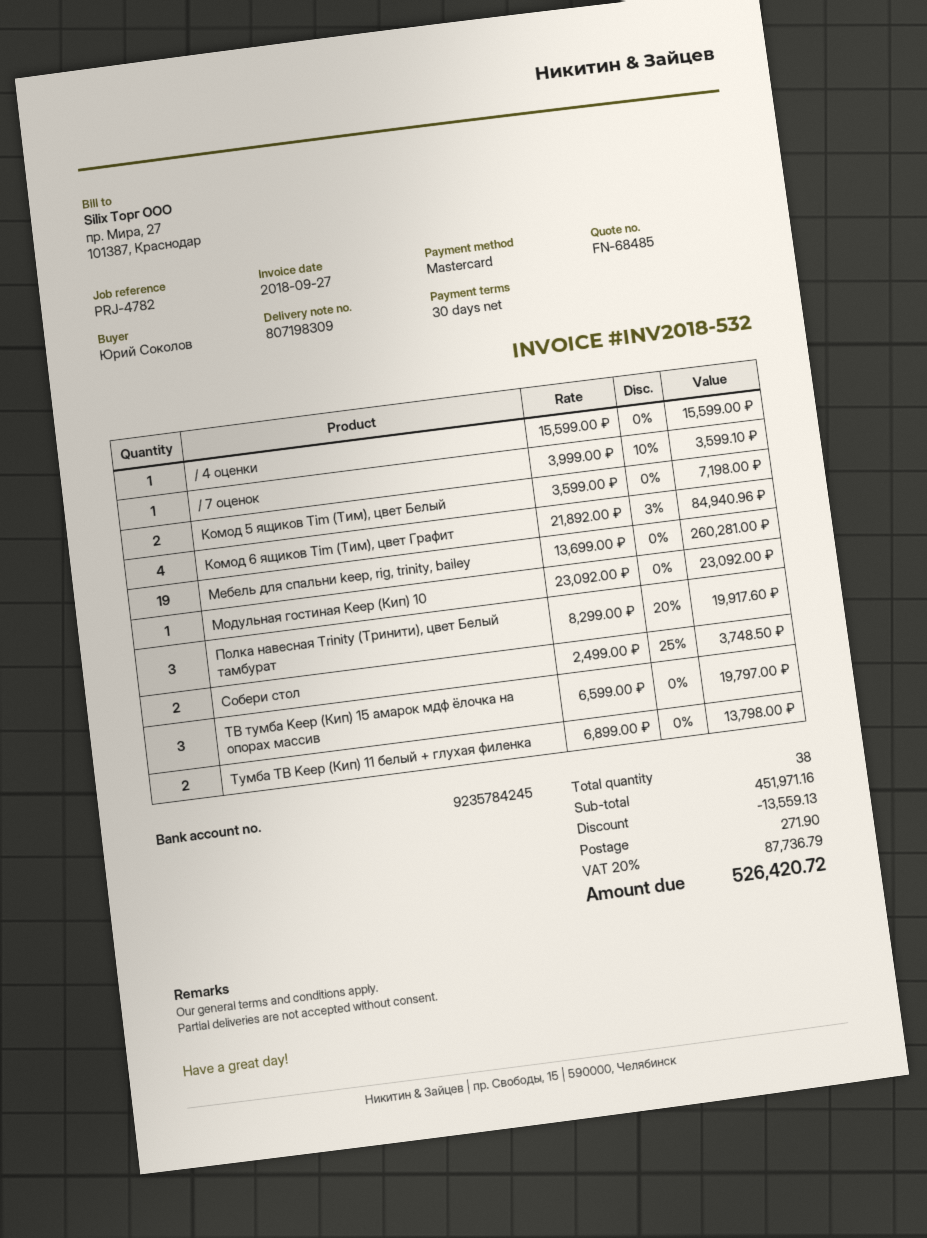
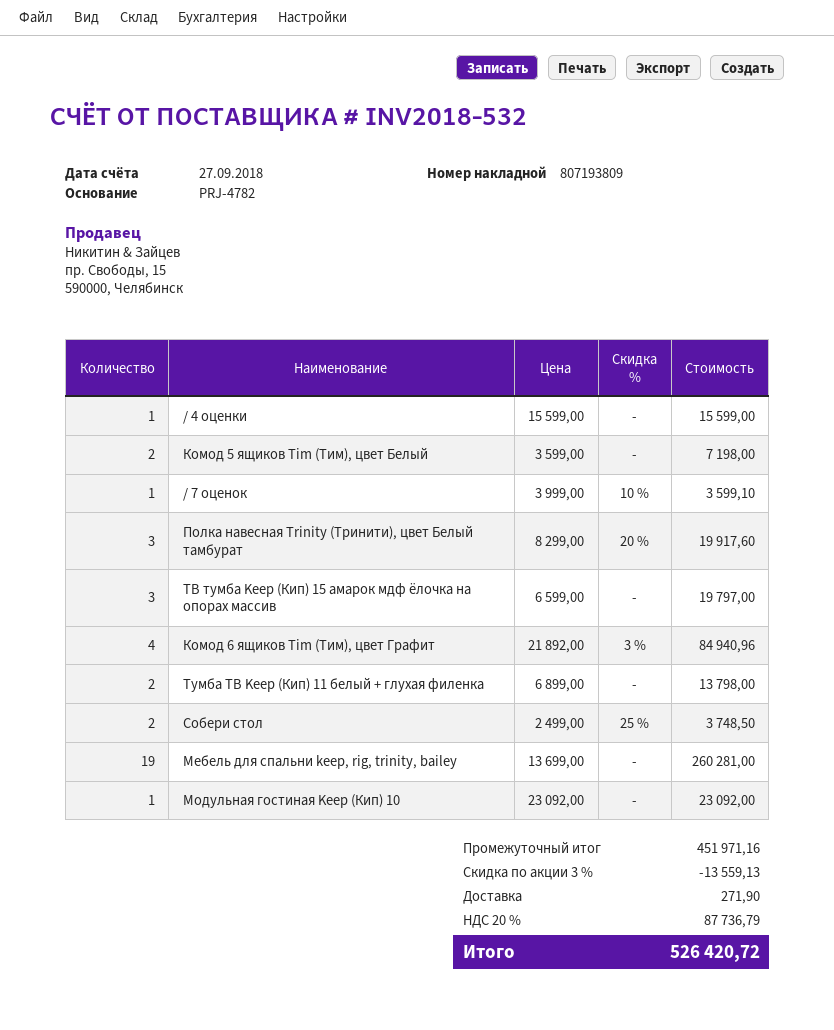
delivery note number: 807198309 -> 807193809

